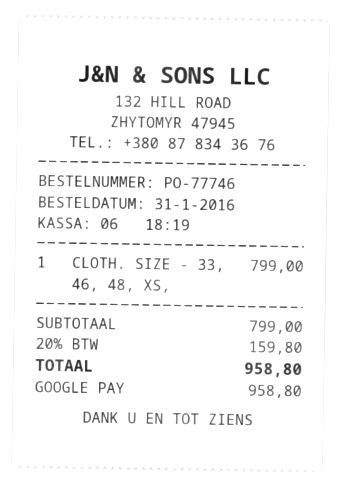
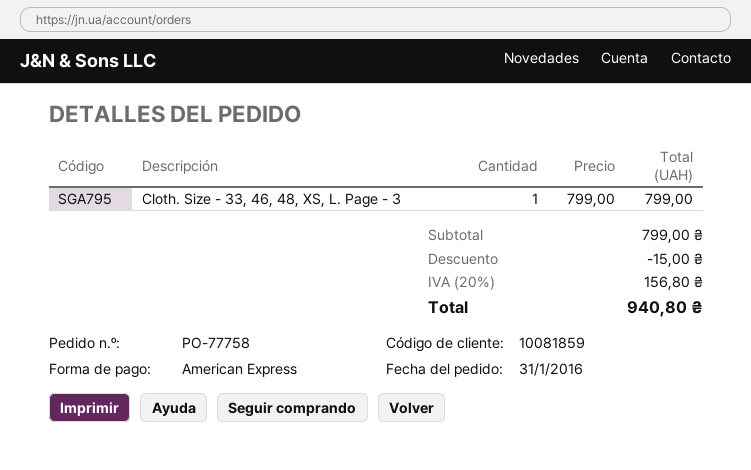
order number: PO-77746 -> PO-77758
payment method: Google Pay -> American Express
discount: none -> 15.00
tax: 20% = 159.80 -> 20% = 156.80
total: 958.80 -> 940.80

